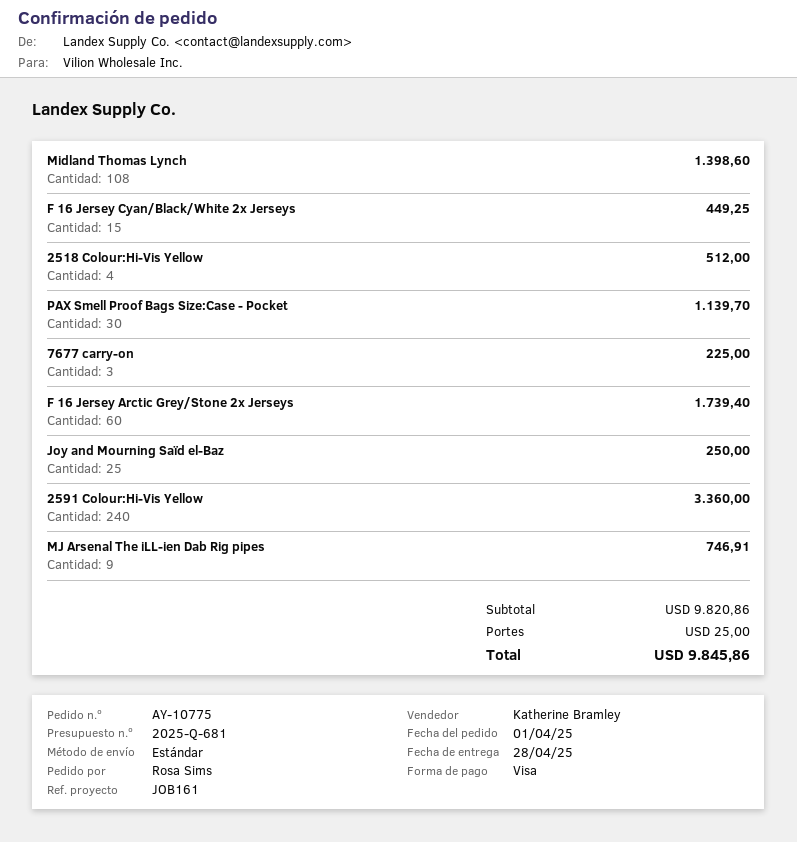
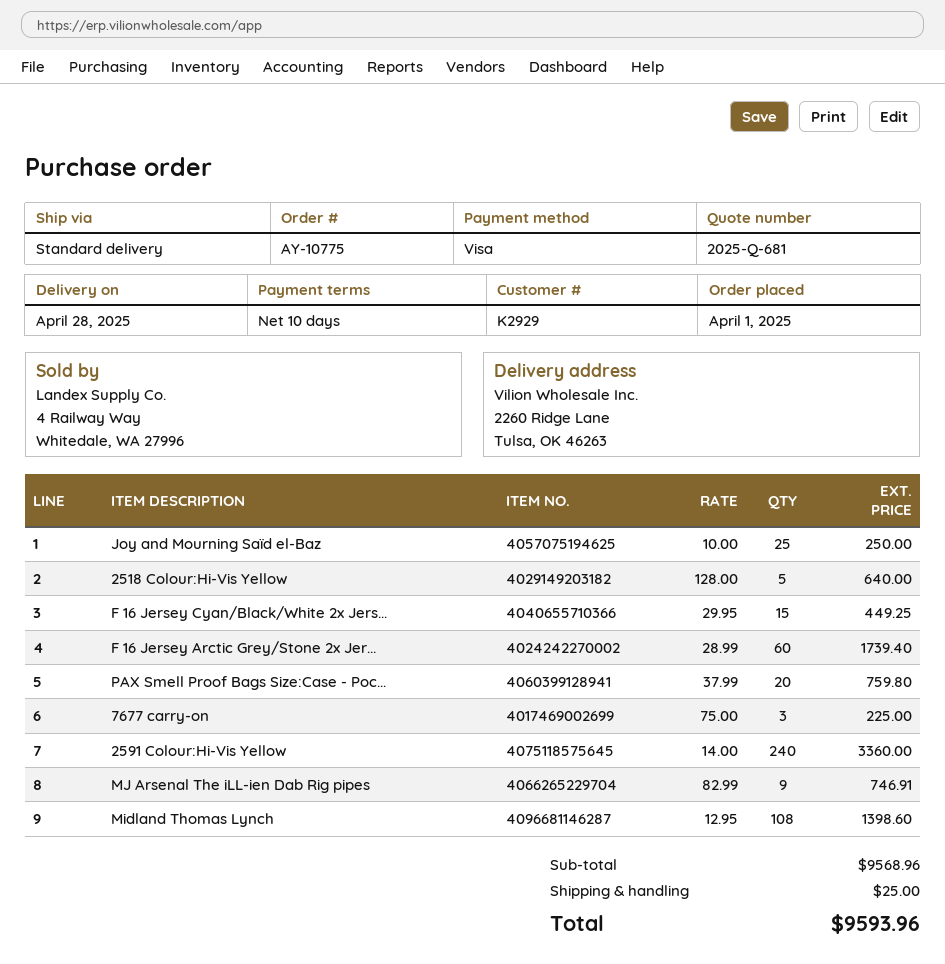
2518 Colour:Hi-Vis Yellow: 4 for 512.00 -> 5 for 640.00
PAX Smell Proof Bags Size:Case - Pocket: 30 for 1139.70 -> 20 for 759.80
subtotal: 9820.86 -> 9568.96
total: 9845.86 -> 9593.96

